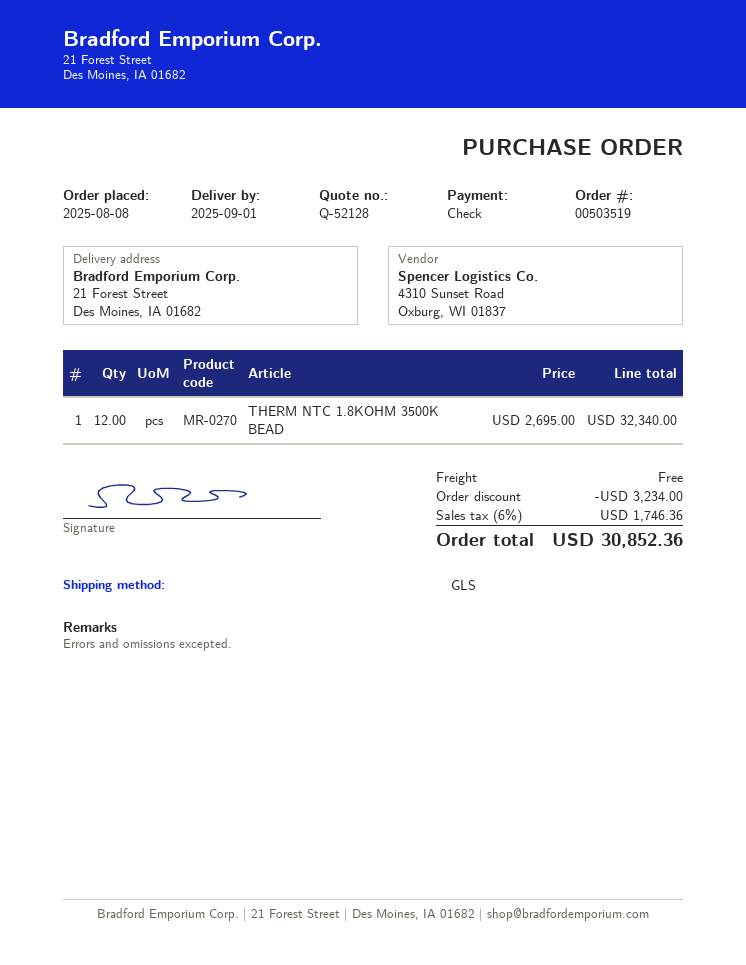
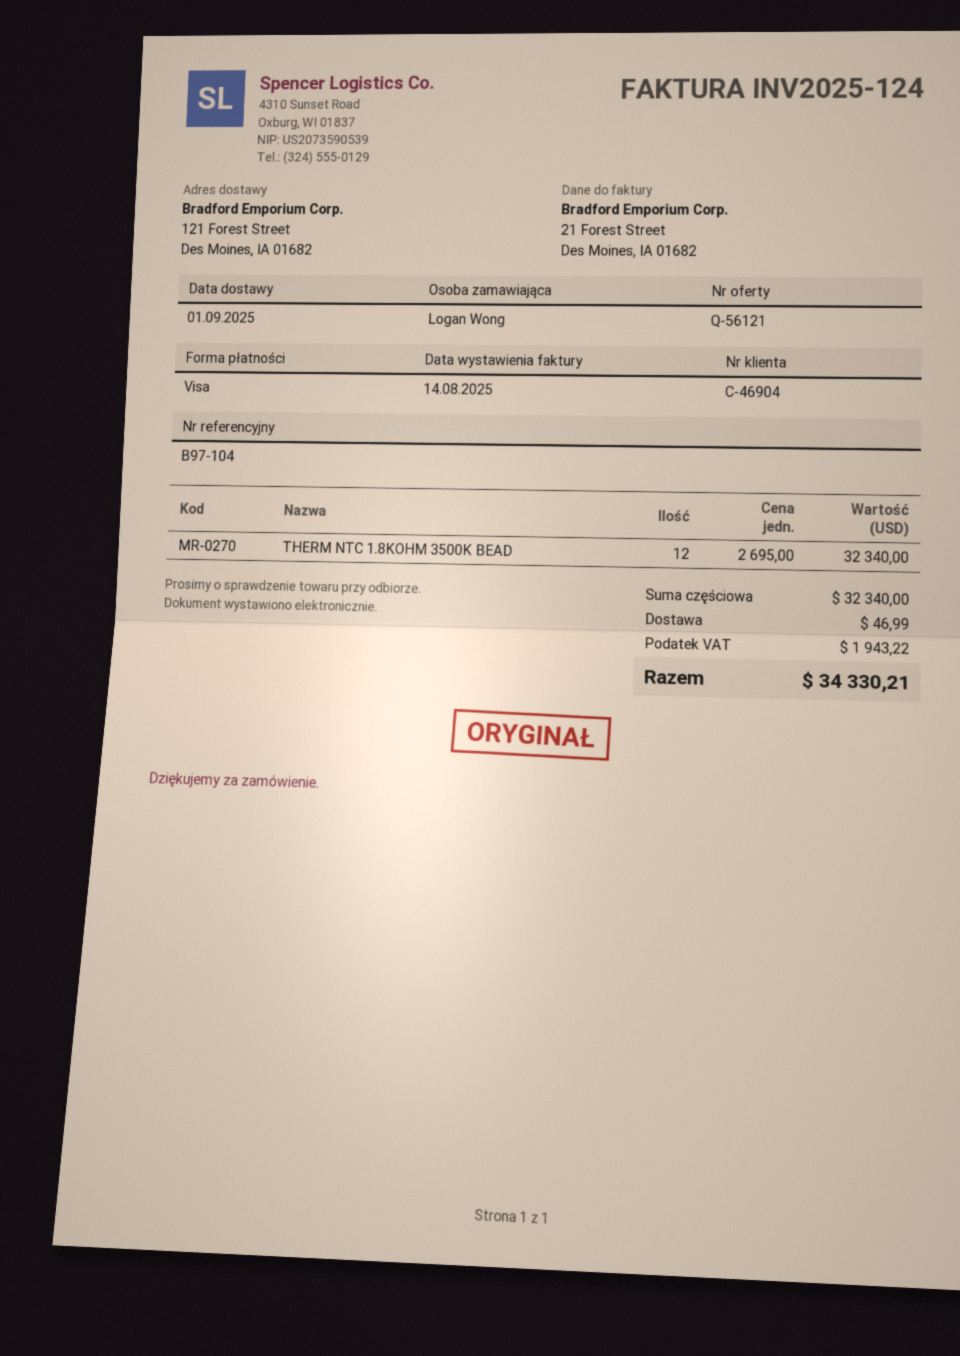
quote number: Q-52128 -> Q-56121
payment method: cheque -> Visa
ship to: 21 Forest Street, Des Moines, IA 01682 -> 121 Forest Street, Des Moines, IA 01682
discount: 3234.00 -> none
shipping: 0.00 -> 46.99
tax: 1746.36 -> 1943.22
total: 30852.36 -> 34330.21

